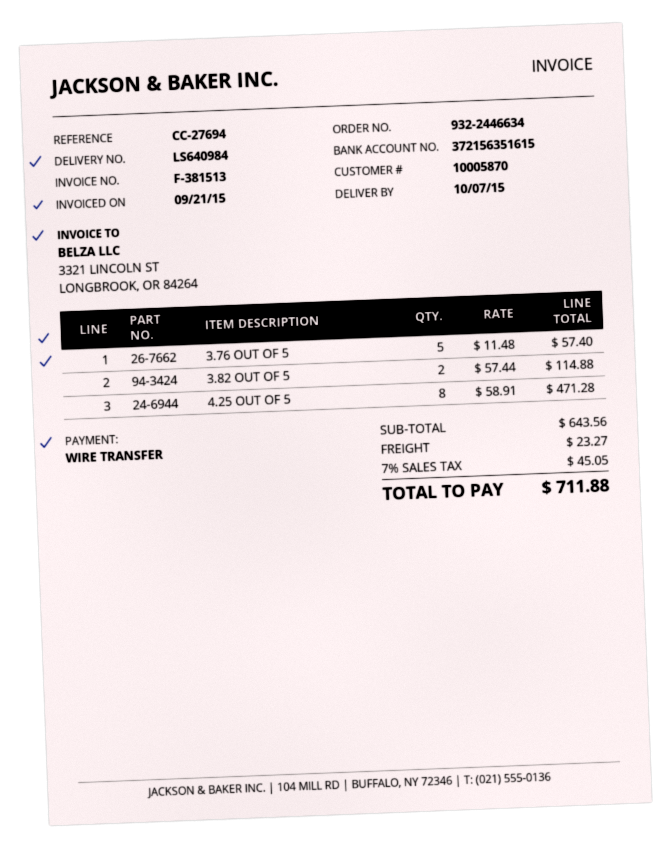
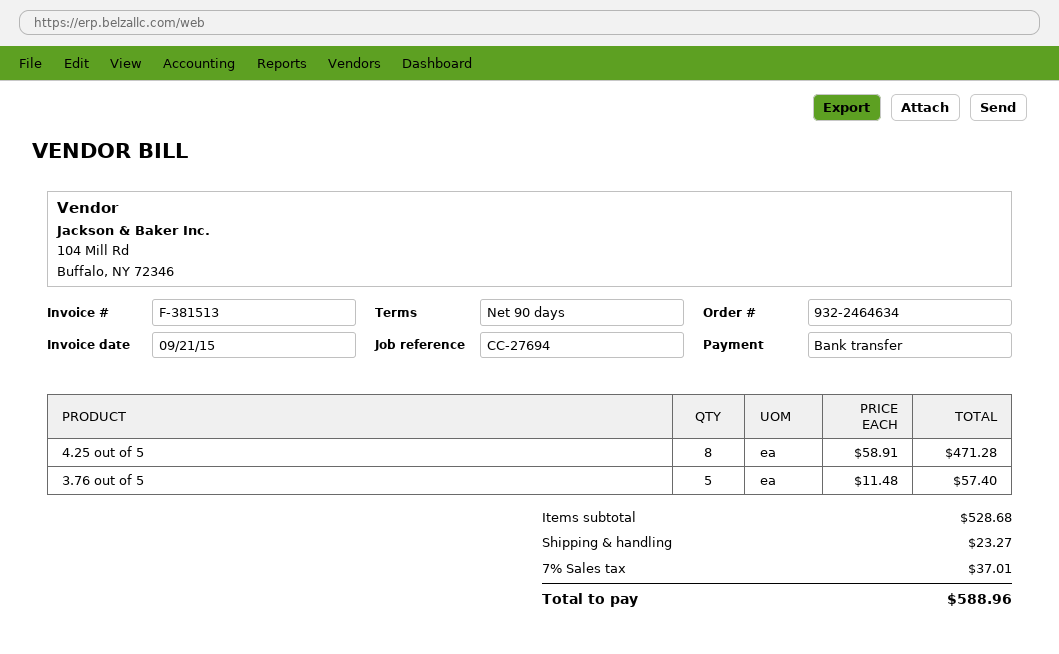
order number: 932-2446634 -> 932-2464634
3.82 OUT OF 5: 2 x 57.44 = 114.88 -> none
subtotal: 643.56 -> 528.68
tax: 7% = 45.05 -> 7% = 37.01
total: 711.88 -> 588.96

